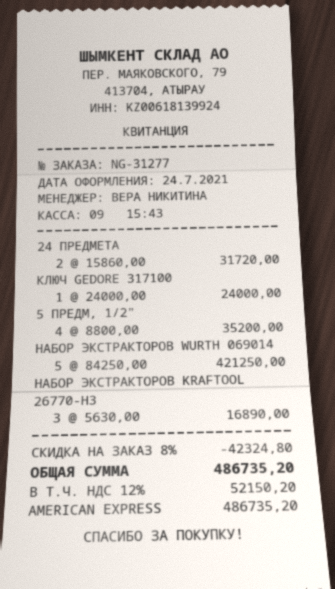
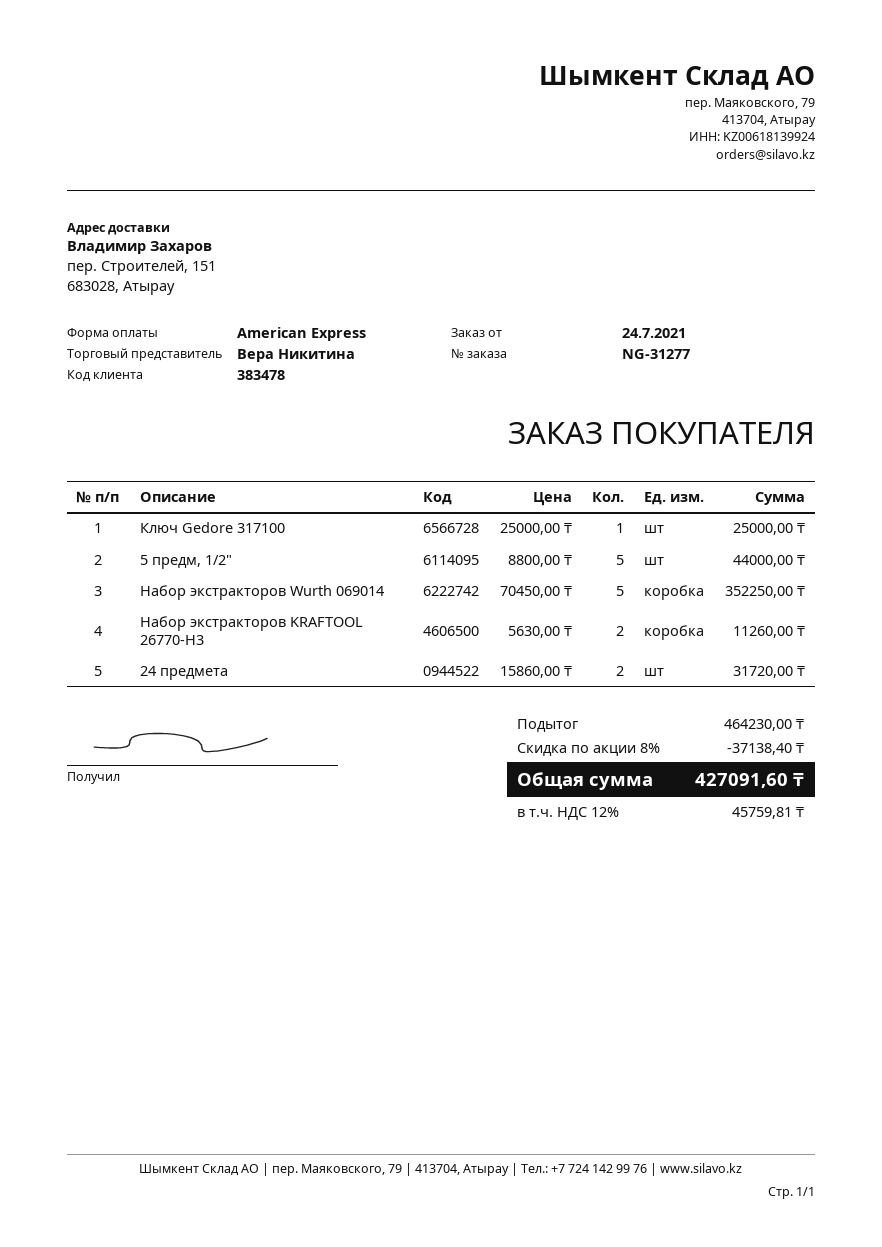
КЛЮЧ GEDORE 317100: 1 x 24000.00 = 24000.00 -> 1 x 25000.00 = 25000.00
5 ПРЕДМ, 1/2": 4 x 8800.00 = 35200.00 -> 5 x 8800.00 = 44000.00
НАБОР ЭКСТРАКТОРОВ WURTH 069014: 5 x 84250.00 = 421250.00 -> 5 x 70450.00 = 352250.00
НАБОР ЭКСТРАКТОРОВ KRAFTOOL 26770-H3: 3 x 5630.00 = 16890.00 -> 2 x 5630.00 = 11260.00
discount: 8% = 42324.80 -> 8% = 37138.40
tax: 12% = 52150.20 -> 12% = 45759.81
total: 486735.20 -> 427091.60

